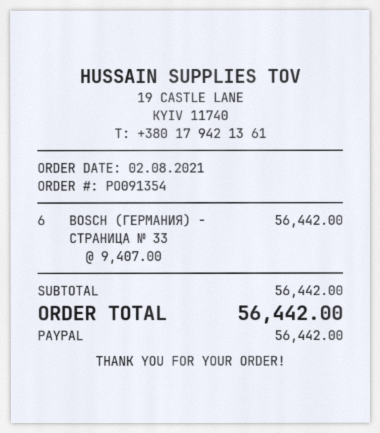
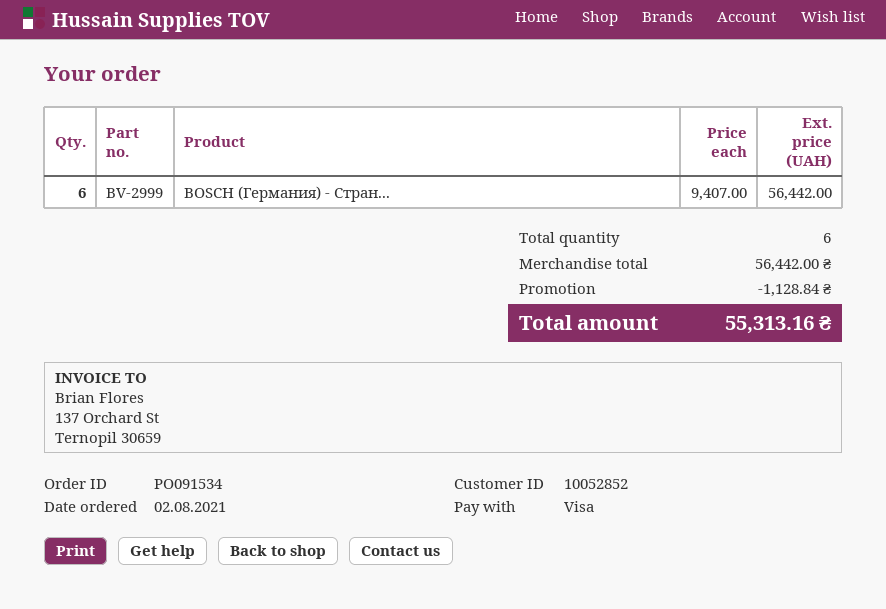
order number: PO091354 -> PO091534
payment method: PayPal -> Visa
discount: none -> 1128.84
total: 56442.00 -> 55313.16

